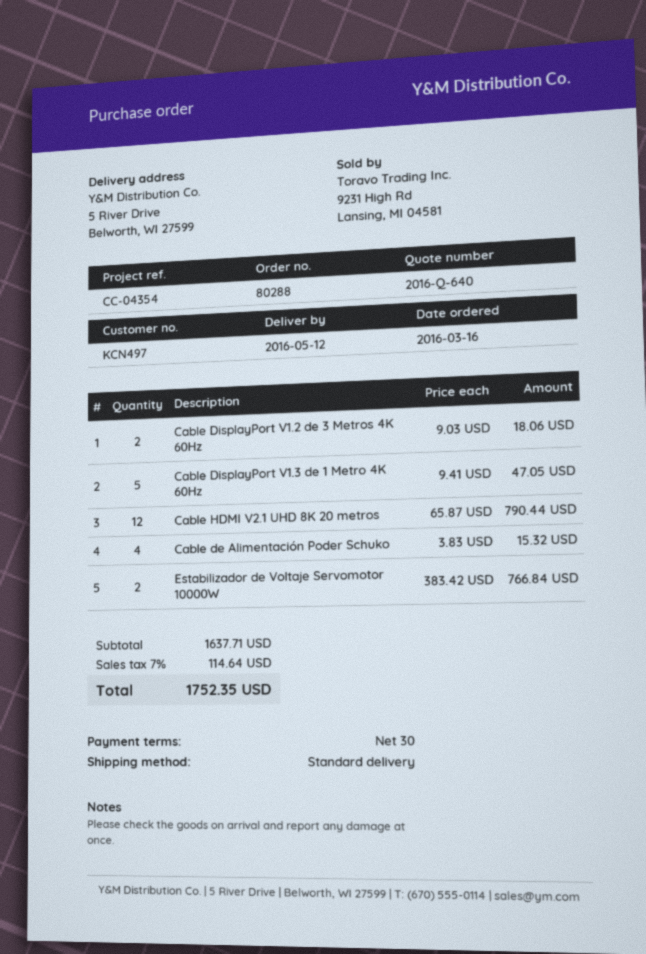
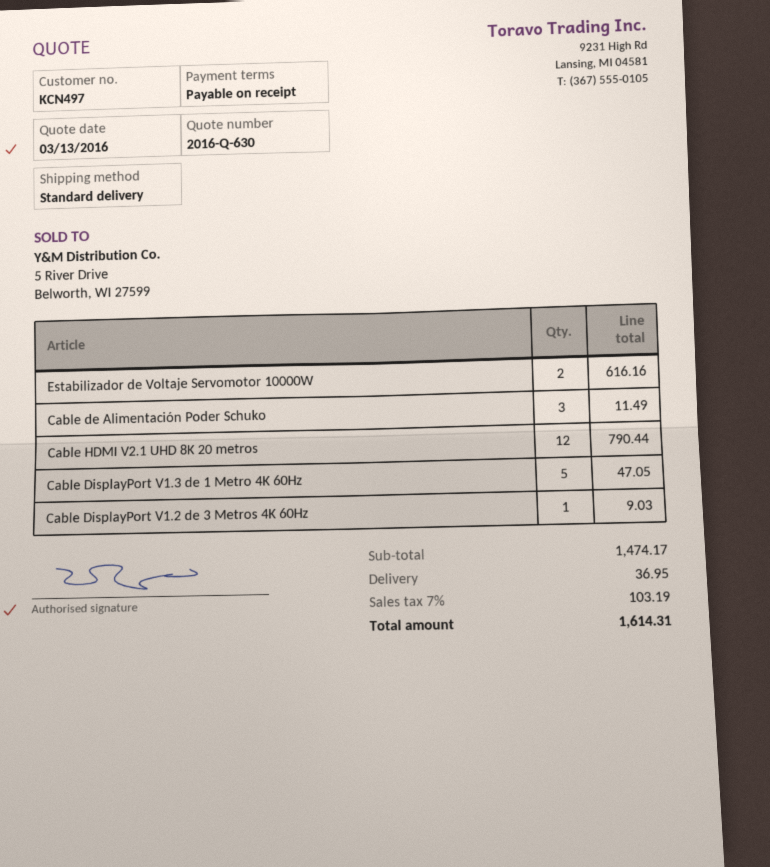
quote number: 2016-Q-640 -> 2016-Q-630
payment terms: 30 days -> on receipt
Cable DisplayPort V1.2 de 3 Metros 4K 60Hz: 2 for 18.06 -> 1 for 9.03
Cable de Alimentación Poder Schuko: 4 for 15.32 -> 3 for 11.49
Estabilizador de Voltaje Servomotor 10000W: 2 for 766.84 -> 2 for 616.16
subtotal: 1637.71 -> 1474.17
shipping: none -> 36.95
tax: 7% = 114.64 -> 7% = 103.19
total: 1752.35 -> 1614.31

